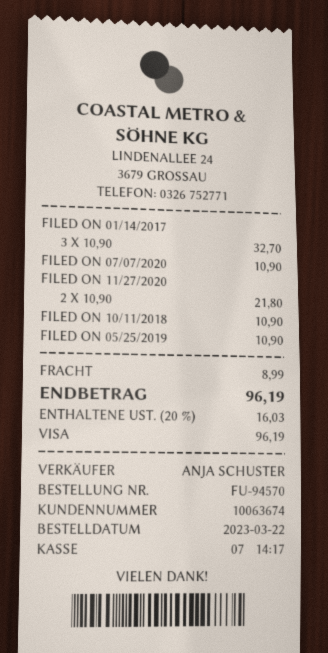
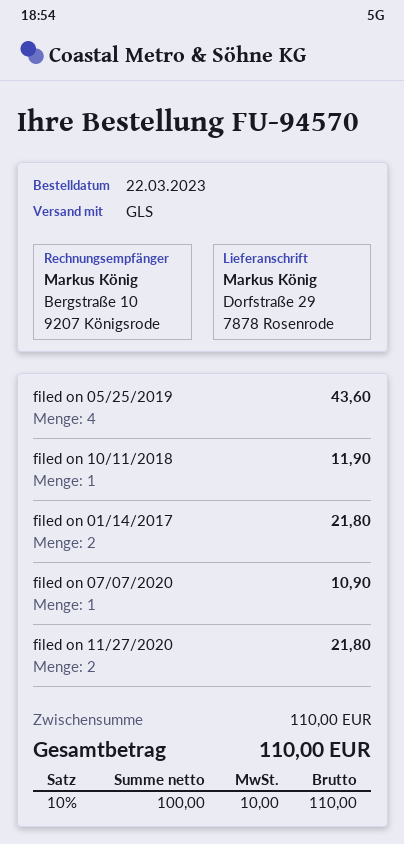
FILED ON 01/14/2017: 3 for 32.70 -> 2 for 21.80
FILED ON 10/11/2018: 1 for 10.90 -> 1 for 11.90
FILED ON 05/25/2019: 1 for 10.90 -> 4 for 43.60
shipping: 8.99 -> none
tax: 20% = 16.03 -> 10% = 10.00
total: 96.19 -> 110.00

